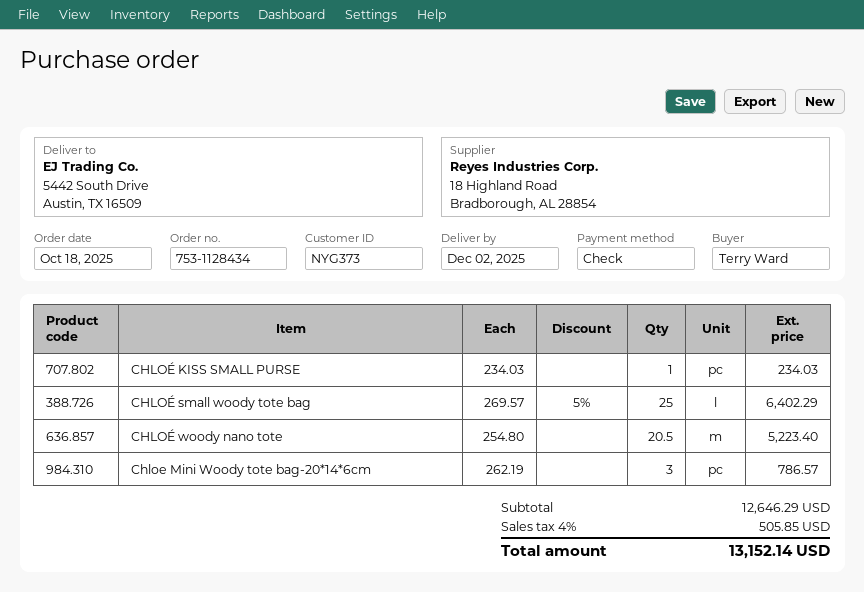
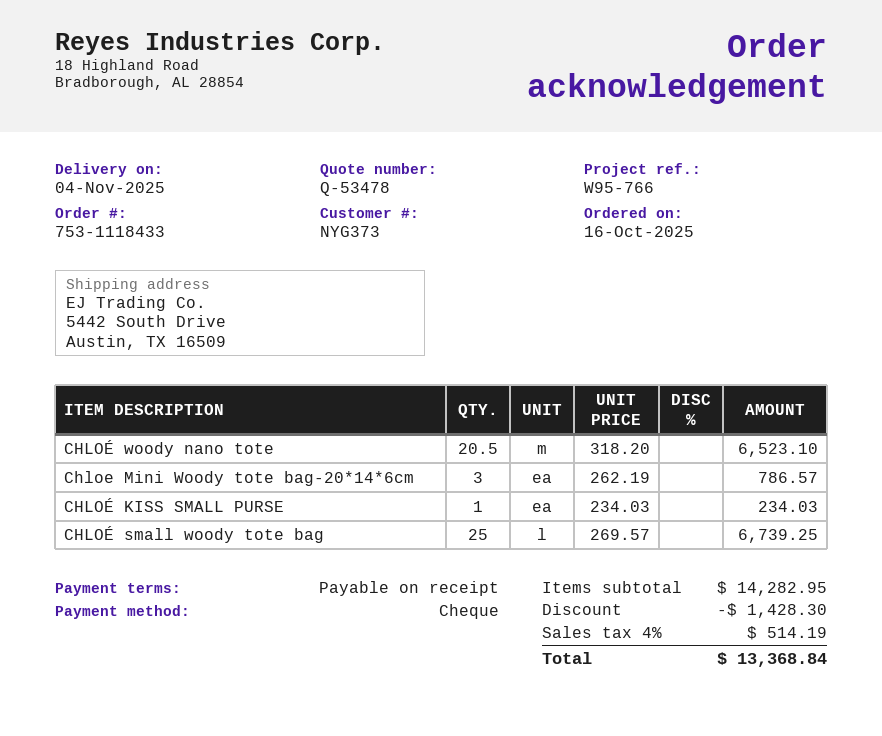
order number: 753-1128434 -> 753-1118433
order date: 2025-10-18 -> 2025-10-16
delivery date: 2025-12-02 -> 2025-11-04
CHLOÉ small woody tote bag: 25 x 269.57 - 5% = 6402.29 -> 25 x 269.57 = 6739.25
CHLOÉ woody nano tote: 20.5 x 254.80 = 5223.40 -> 20.5 x 318.20 = 6523.10
subtotal: 12646.29 -> 14282.95
discount: none -> 1428.30
tax: 4% = 505.85 -> 4% = 514.19
total: 13152.14 -> 13368.84

